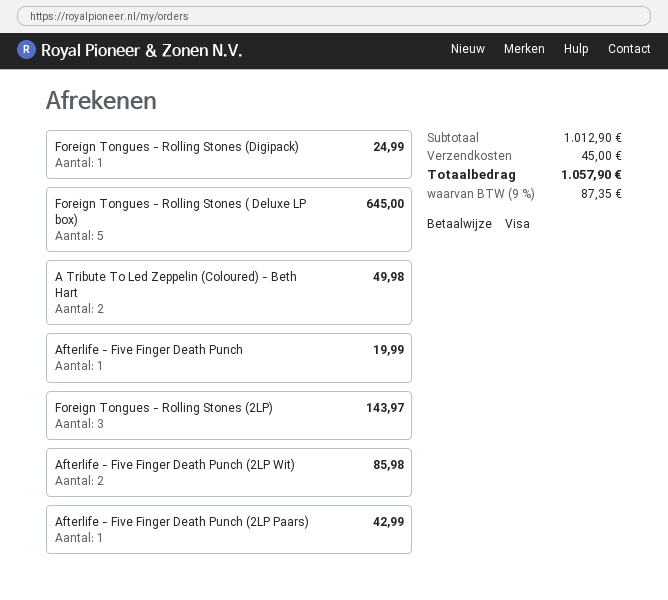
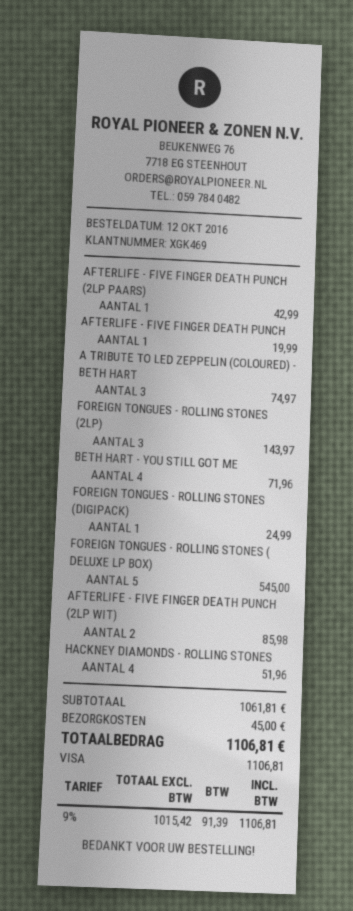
Foreign Tongues - Rolling Stones ( Deluxe LP box): 5 for 645.00 -> 5 for 545.00
A Tribute To Led Zeppelin (Coloured) - Beth Hart: 2 for 49.98 -> 3 for 74.97
BETH HART - YOU STILL GOT ME: none -> 4 for 71.96
HACKNEY DIAMONDS - ROLLING STONES: none -> 4 for 51.96
subtotal: 1012.90 -> 1061.81
tax: 9% = 87.35 -> 9% = 91.39
total: 1057.90 -> 1106.81

